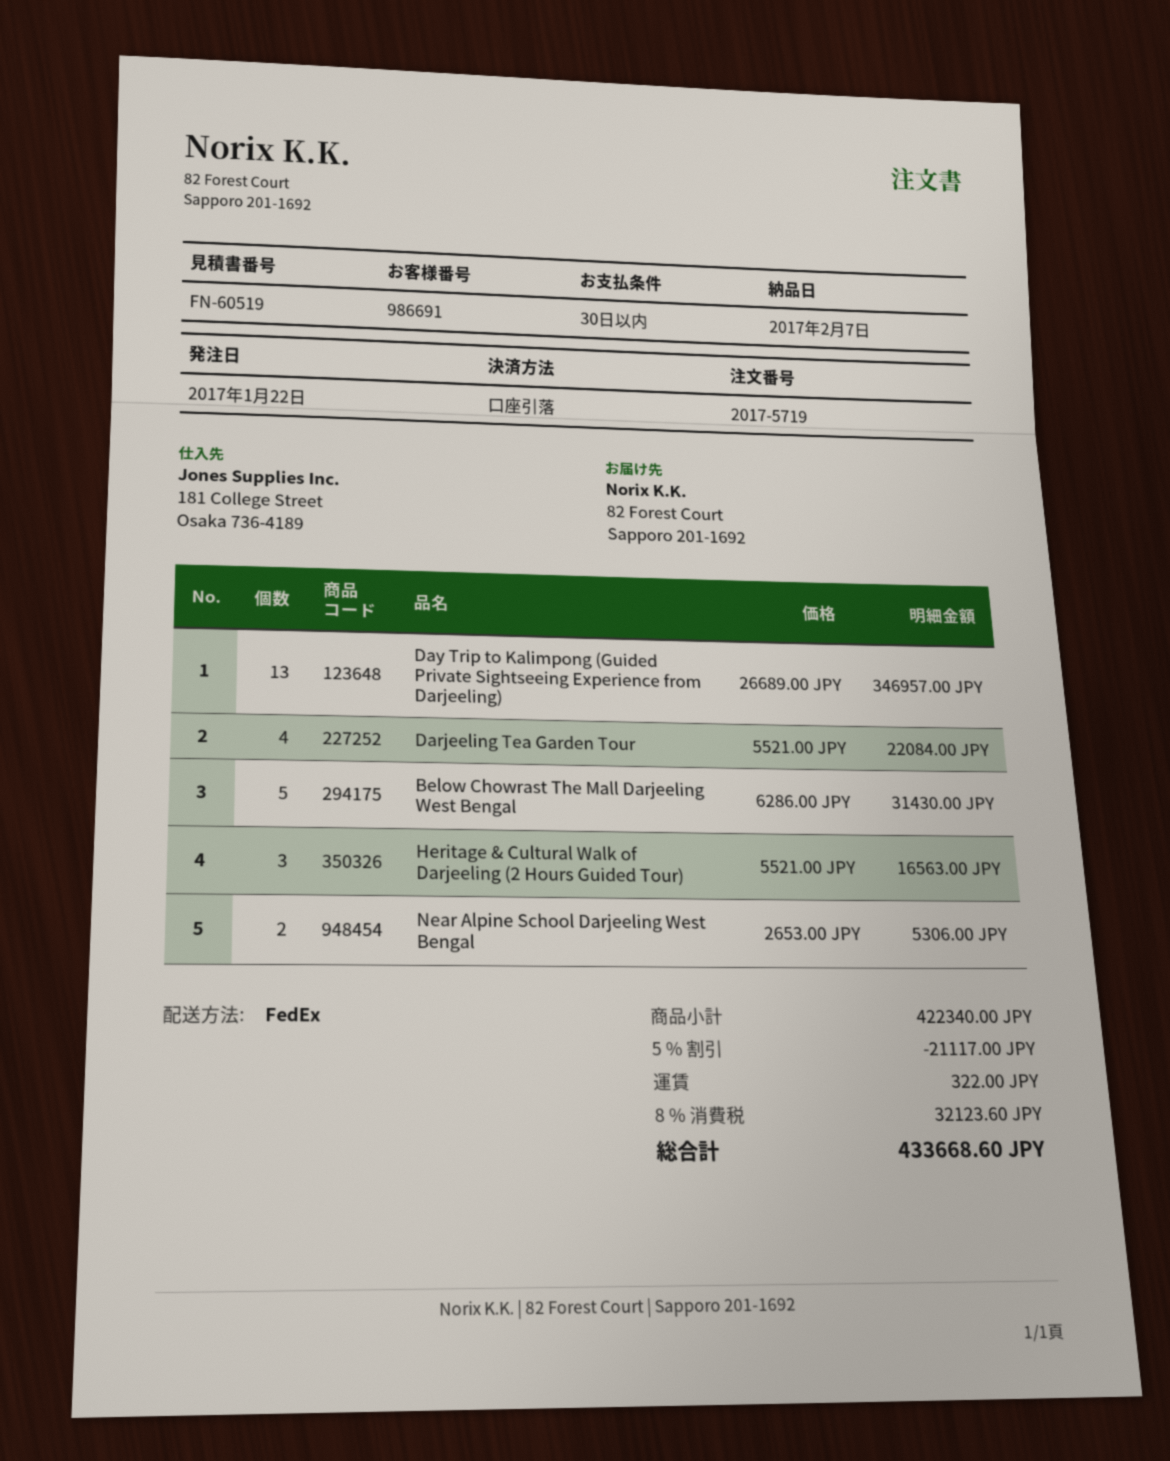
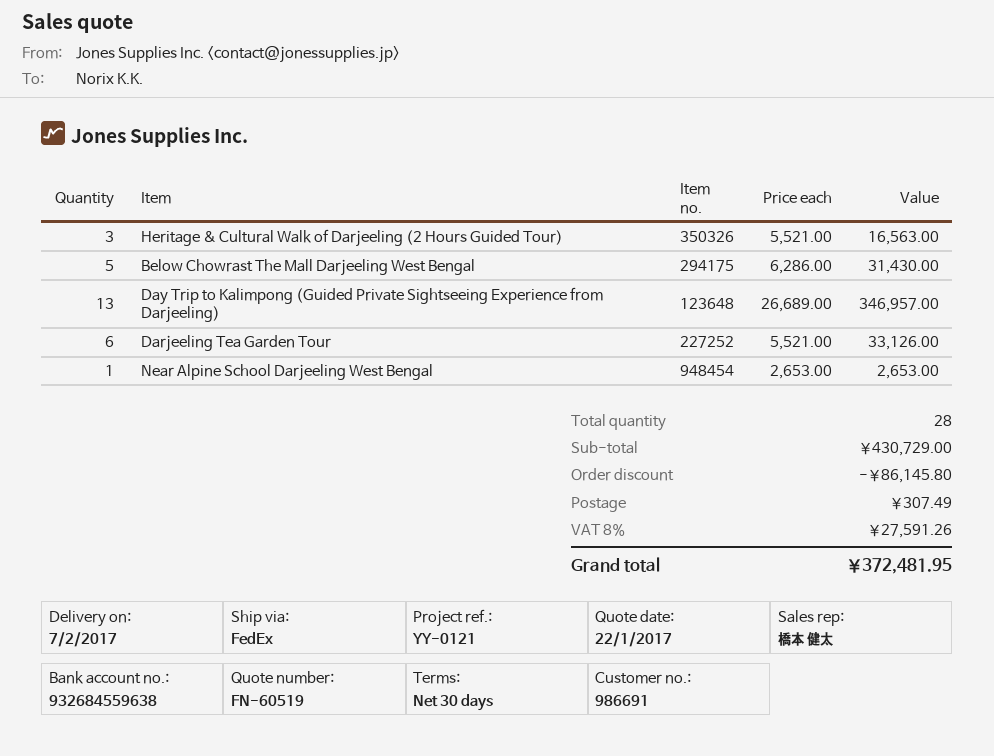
Darjeeling Tea Garden Tour: 4 x 5521.00 = 22084.00 -> 6 x 5521.00 = 33126.00
Near Alpine School Darjeeling West Bengal: 2 x 2653.00 = 5306.00 -> 1 x 2653.00 = 2653.00
subtotal: 422340.00 -> 430729.00
discount: 21117.00 -> 86145.80
shipping: 322.00 -> 307.49
tax: 8% = 32123.60 -> 8% = 27591.26
total: 433668.60 -> 372481.95

